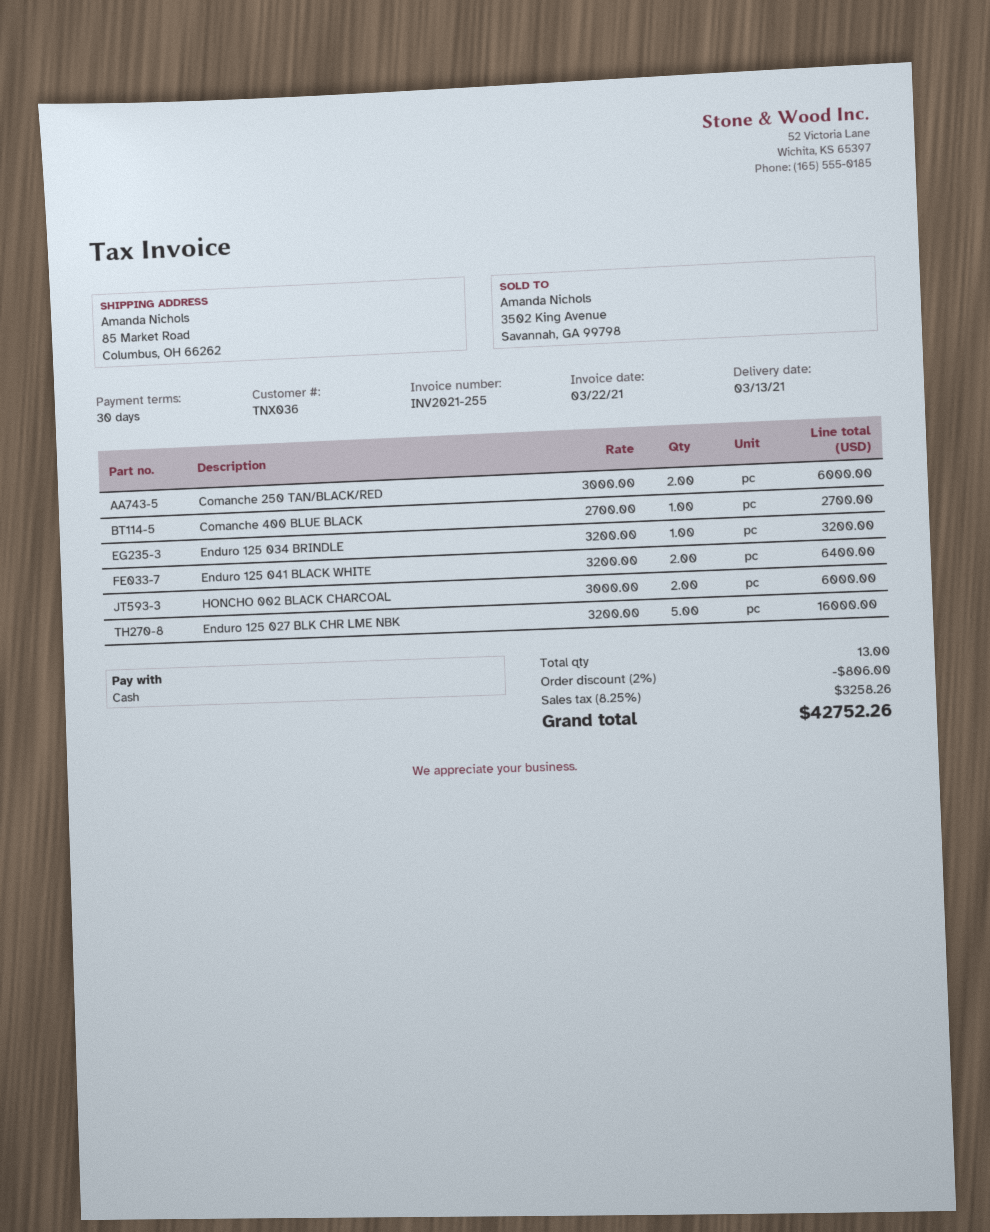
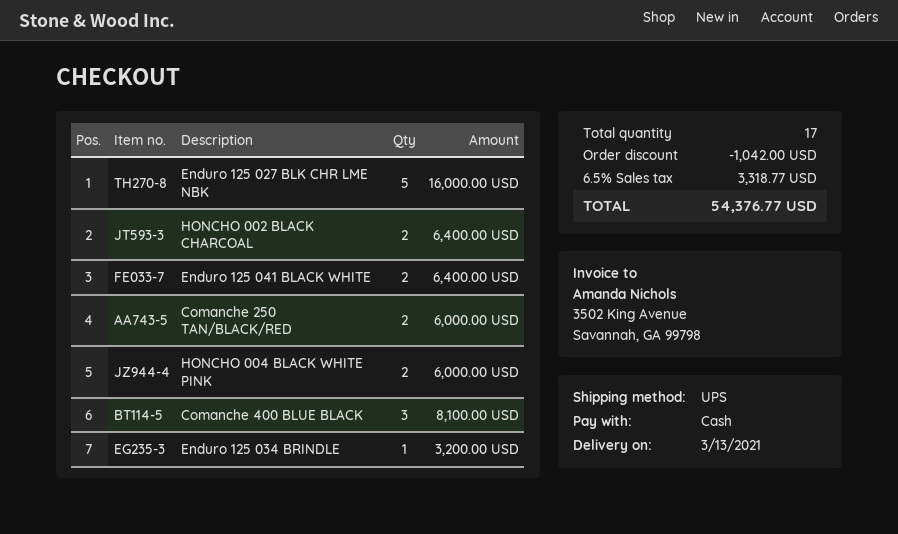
Comanche 400 BLUE BLACK: 1 for 2700.00 -> 3 for 8100.00
HONCHO 002 BLACK CHARCOAL: 2 for 6000.00 -> 2 for 6400.00
HONCHO 004 BLACK WHITE PINK: none -> 2 for 6000.00
total quantity: 13 -> 17
discount: 806.00 -> 1042.00
tax: 8.25% = 3258.26 -> 6.5% = 3318.77
total: 42752.26 -> 54376.77

